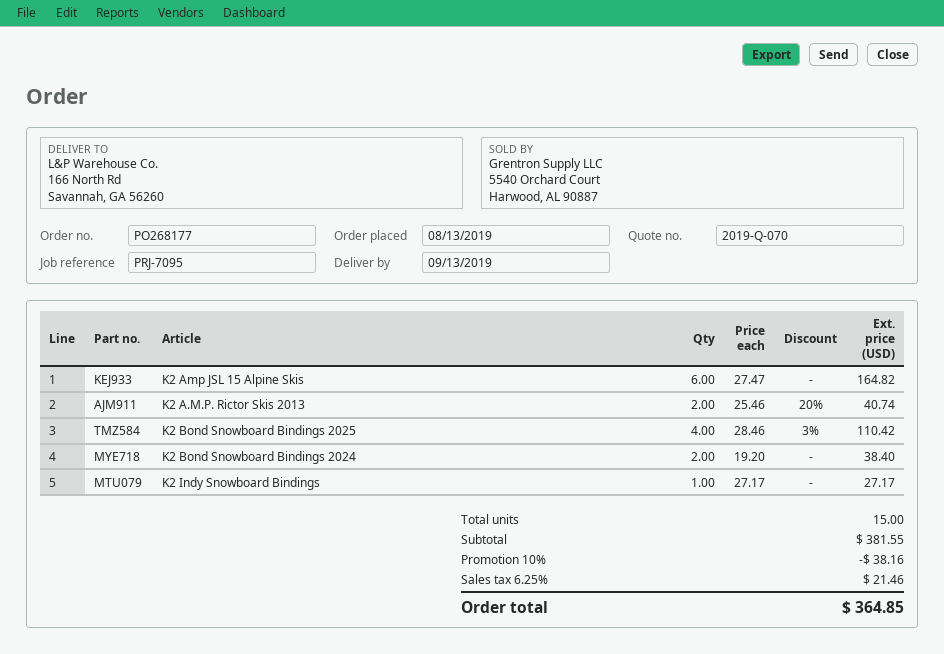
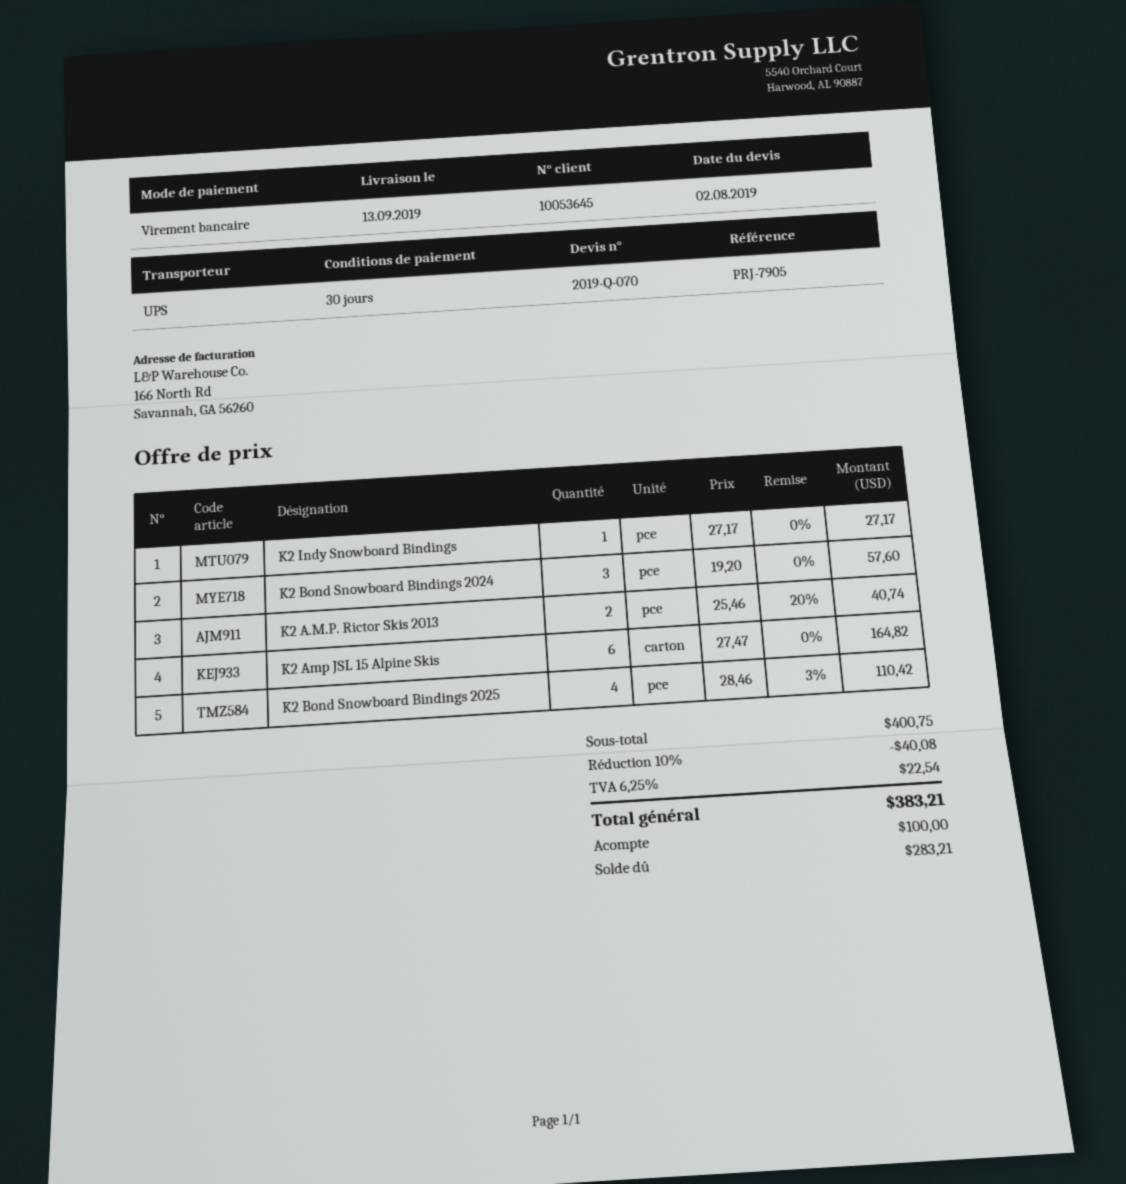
reference: PRJ-7095 -> PRJ-7905
K2 Bond Snowboard Bindings 2024: 2 x 19.20 = 38.40 -> 3 x 19.20 = 57.60
subtotal: 381.55 -> 400.75
discount: 10% = 38.16 -> 10% = 40.08
tax: 6.25% = 21.46 -> 6.25% = 22.54
total: 364.85 -> 383.21

